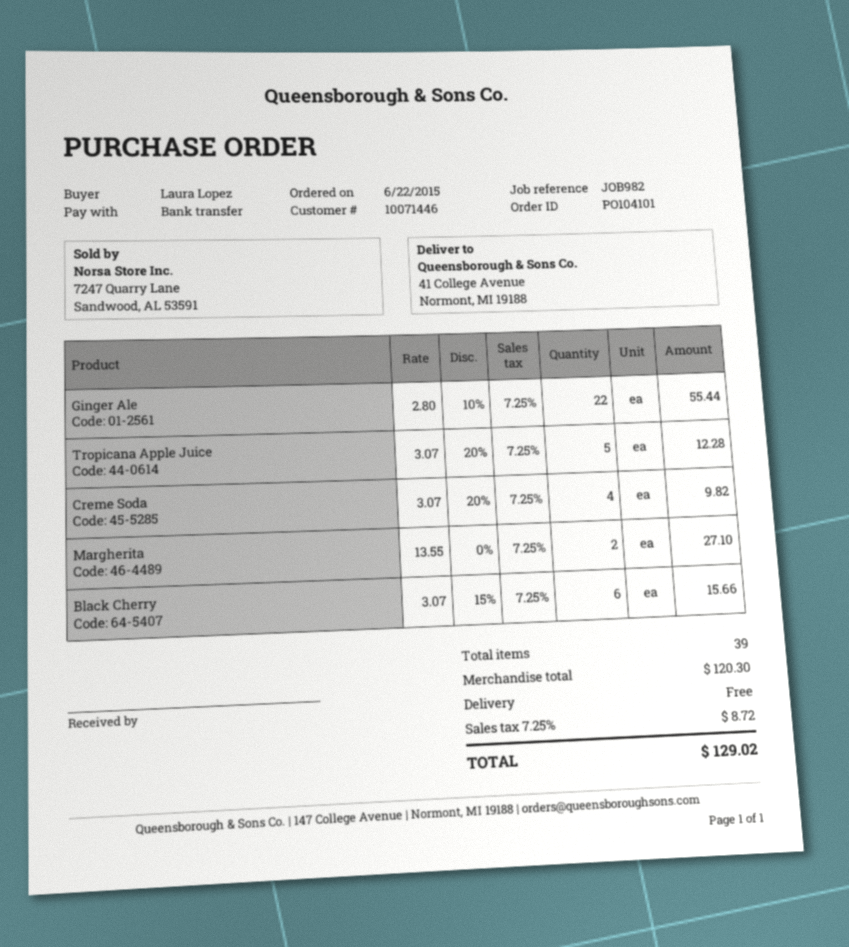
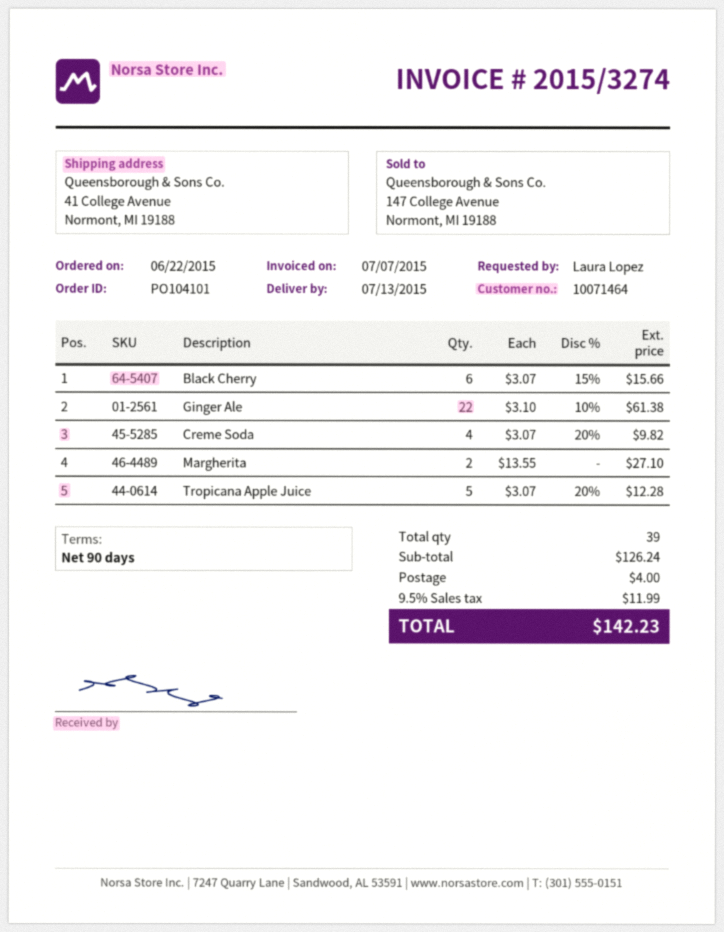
customer number: 10071446 -> 10071464
Ginger Ale: 22 x 2.80 - 10% = 55.44 -> 22 x 3.10 - 10% = 61.38
subtotal: 120.30 -> 126.24
shipping: 0.00 -> 4.00
tax: 7.25% = 8.72 -> 9.5% = 11.99
total: 129.02 -> 142.23

